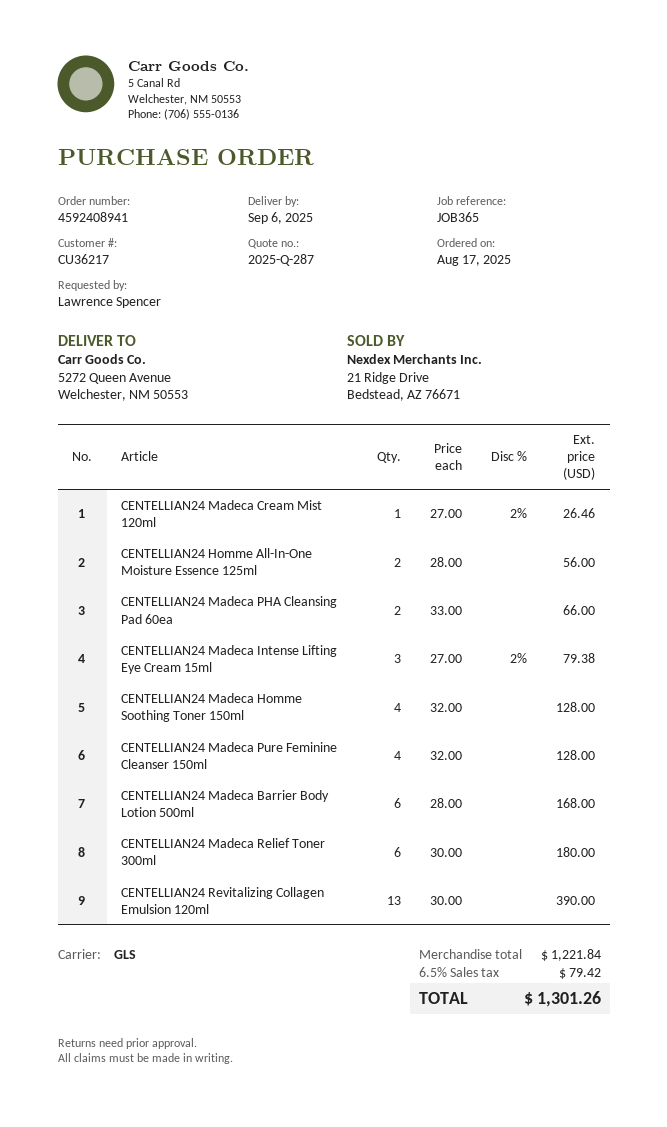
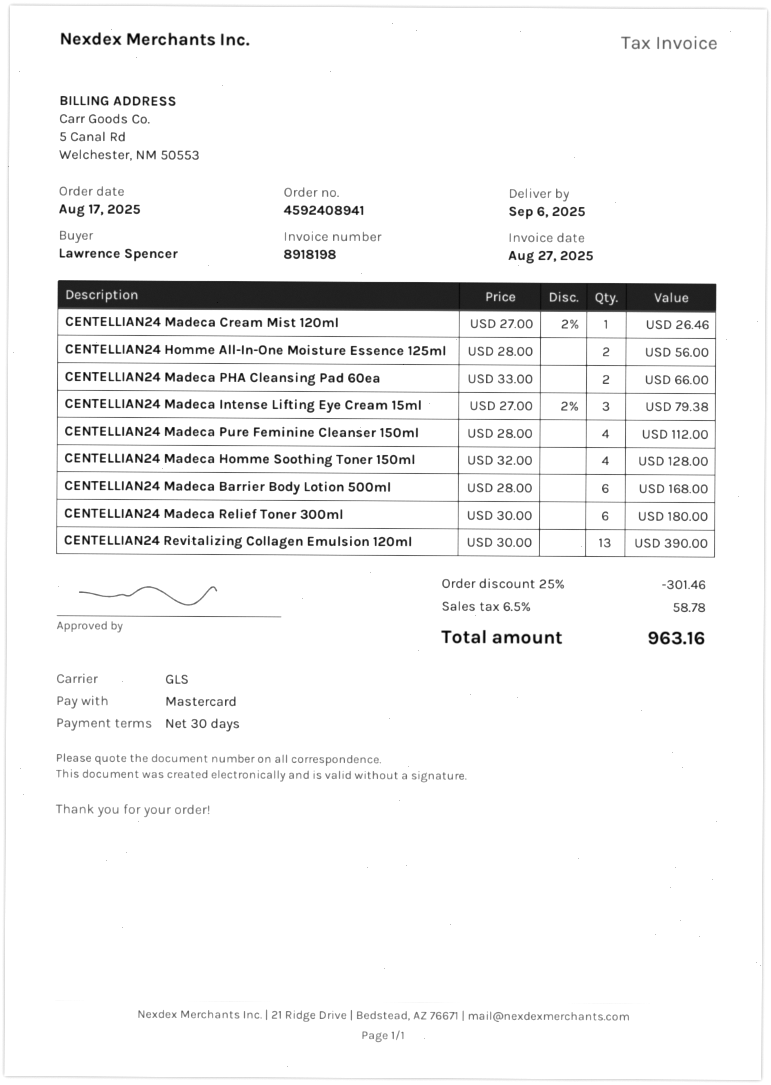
CENTELLIAN24 Madeca Pure Feminine Cleanser 150ml: 4 x 32.00 = 128.00 -> 4 x 28.00 = 112.00
discount: none -> 25% = 301.46
tax: 6.5% = 79.42 -> 6.5% = 58.78
total: 1301.26 -> 963.16

